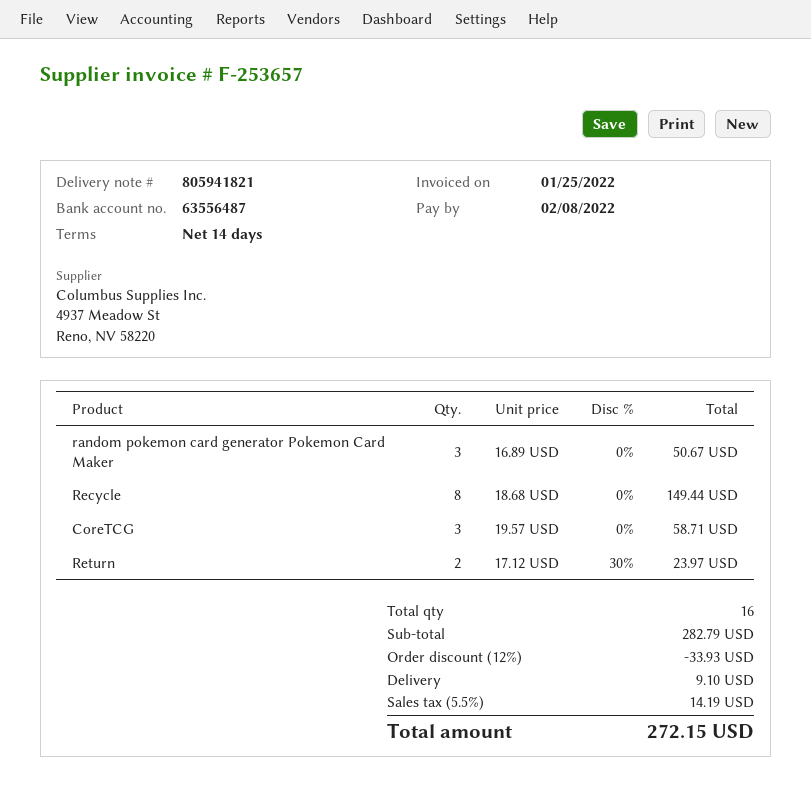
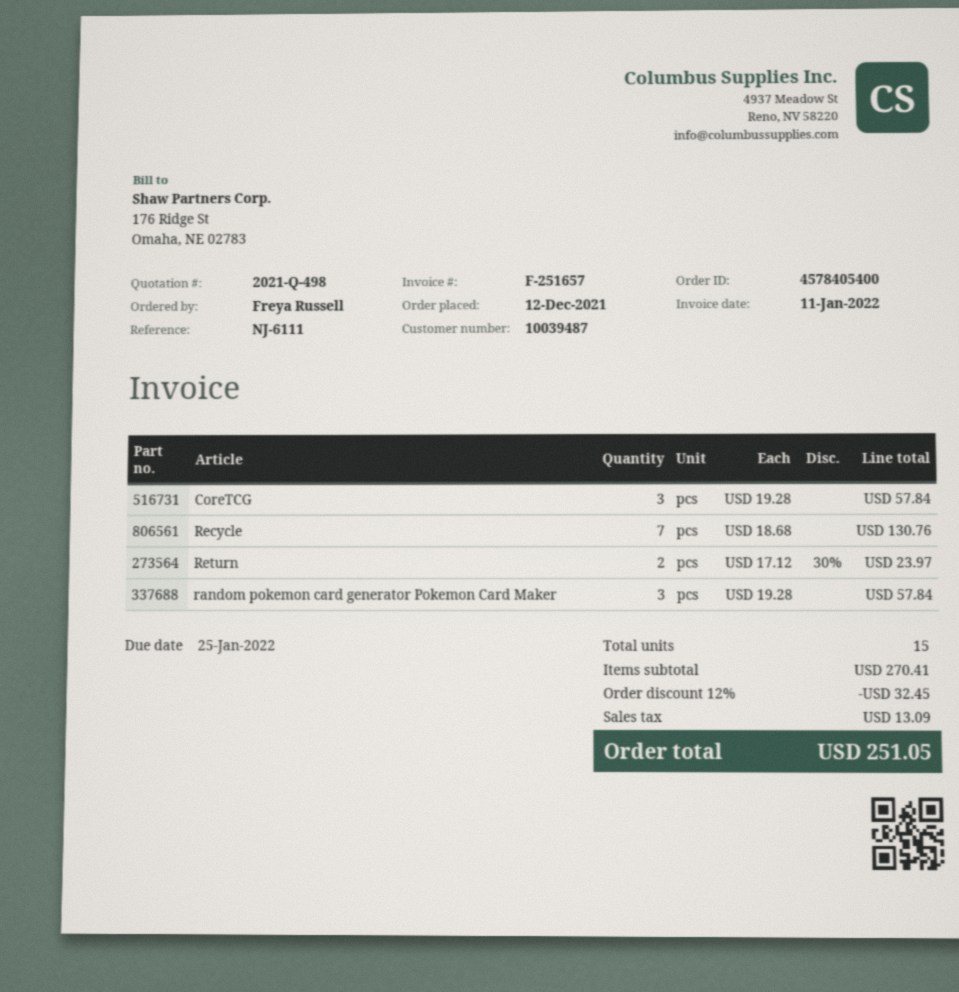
invoice number: F-253657 -> F-251657
invoice date: 2022-01-25 -> 2022-01-11
due date: 2022-02-08 -> 2022-01-25
random pokemon card generator Pokemon Card Maker: 3 x 16.89 = 50.67 -> 3 x 19.28 = 57.84
Recycle: 8 x 18.68 = 149.44 -> 7 x 18.68 = 130.76
CoreTCG: 3 x 19.57 = 58.71 -> 3 x 19.28 = 57.84
total quantity: 16 -> 15
subtotal: 282.79 -> 270.41
discount: 12% = 33.93 -> 12% = 32.45
shipping: 9.10 -> none
tax: 14.19 -> 13.09
total: 272.15 -> 251.05

